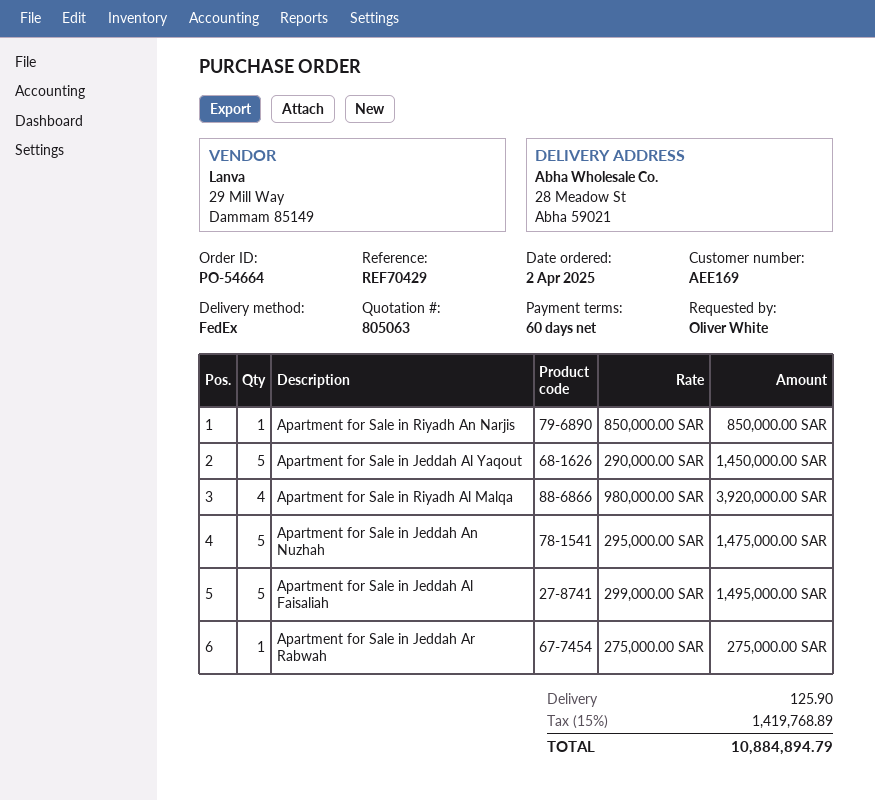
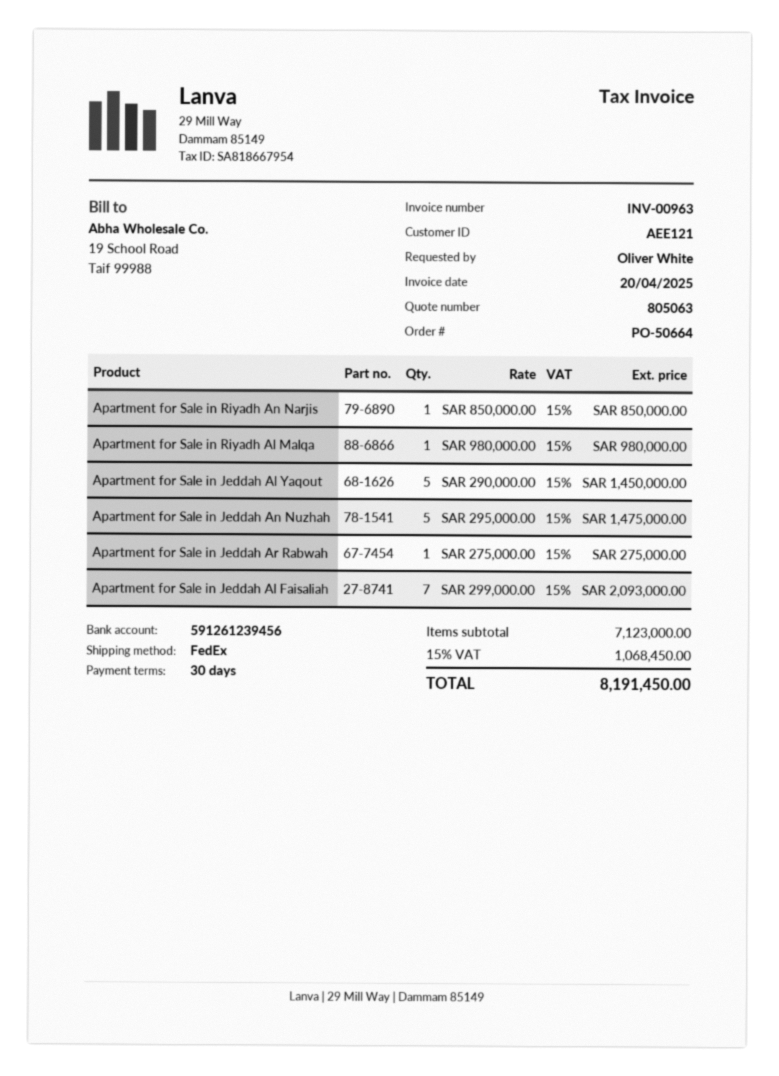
order number: PO-54664 -> PO-50664
payment terms: 60 days -> 30 days
customer number: AEE169 -> AEE121
Apartment for Sale in Riyadh Al Malqa: 4 x 980000.00 = 3920000.00 -> 1 x 980000.00 = 980000.00
Apartment for Sale in Jeddah Al Faisaliah: 5 x 299000.00 = 1495000.00 -> 7 x 299000.00 = 2093000.00
shipping: 125.90 -> none
tax: 15% = 1419768.89 -> 15% = 1068450.00
total: 10884894.79 -> 8191450.00

